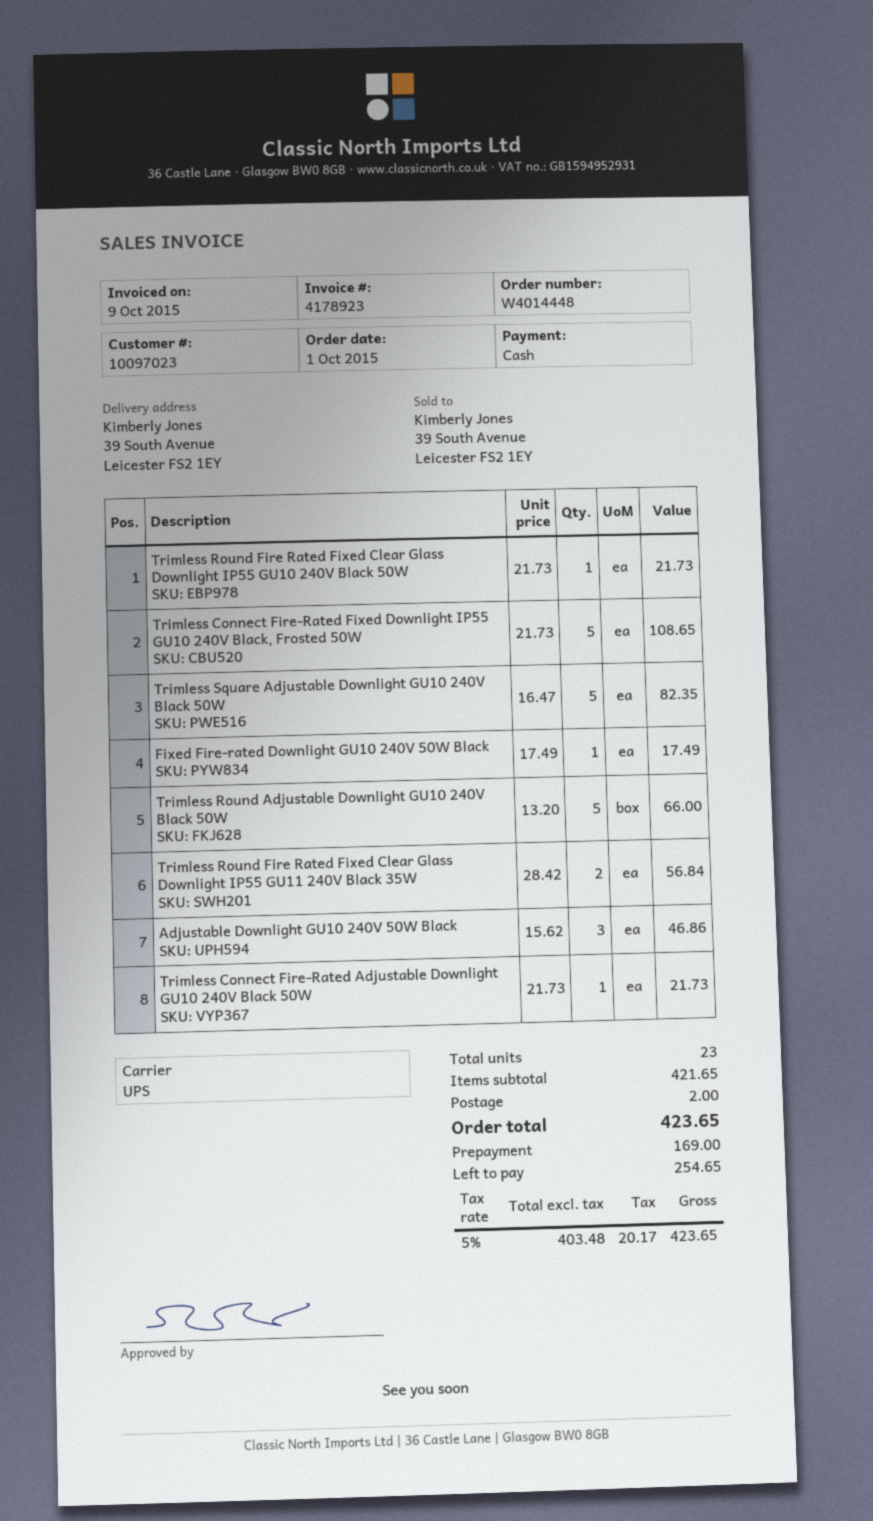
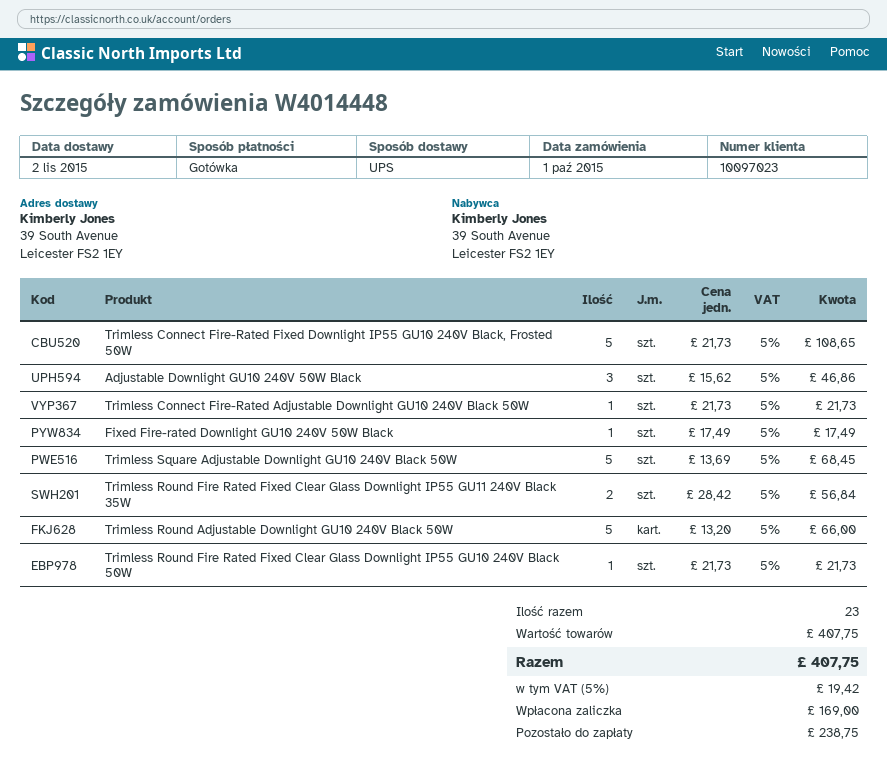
Trimless Square Adjustable Downlight GU10 240V Black 50W: 5 x 16.47 = 82.35 -> 5 x 13.69 = 68.45
subtotal: 421.65 -> 407.75
shipping: 2.00 -> none
tax: 5% = 20.17 -> 5% = 19.42
total: 423.65 -> 407.75
balance: 254.65 -> 238.75

